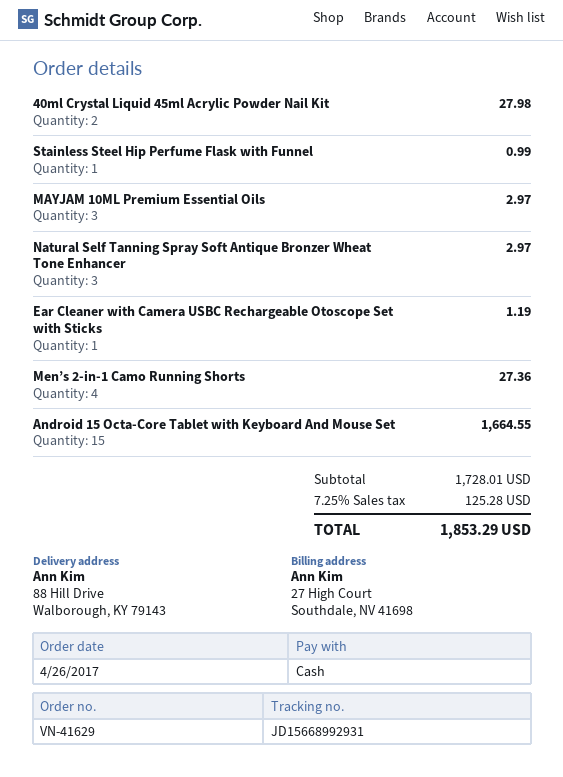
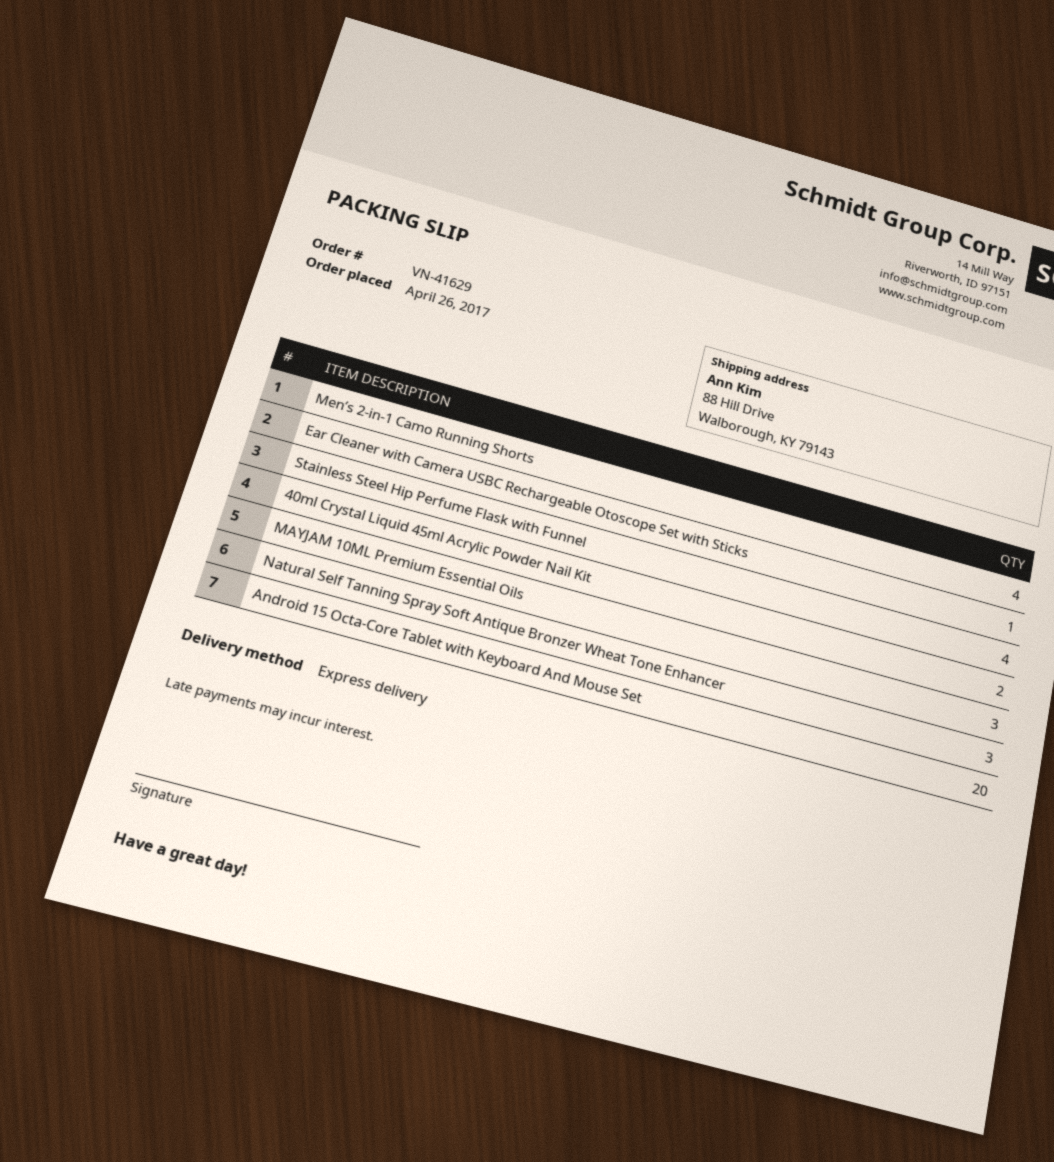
Stainless Steel Hip Perfume Flask with Funnel: 1 -> 4
Android 15 Octa-Core Tablet with Keyboard And Mouse Set: 15 -> 20

